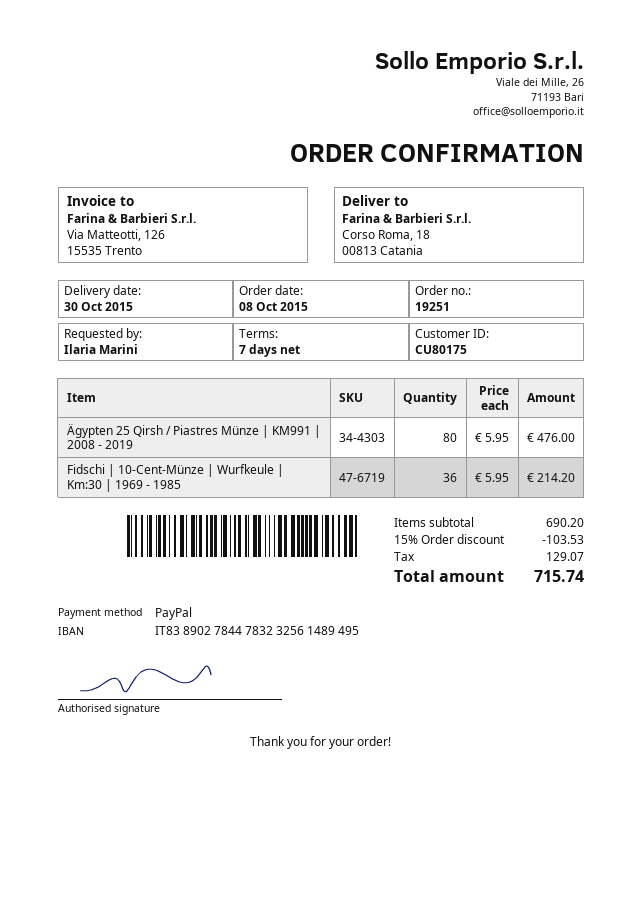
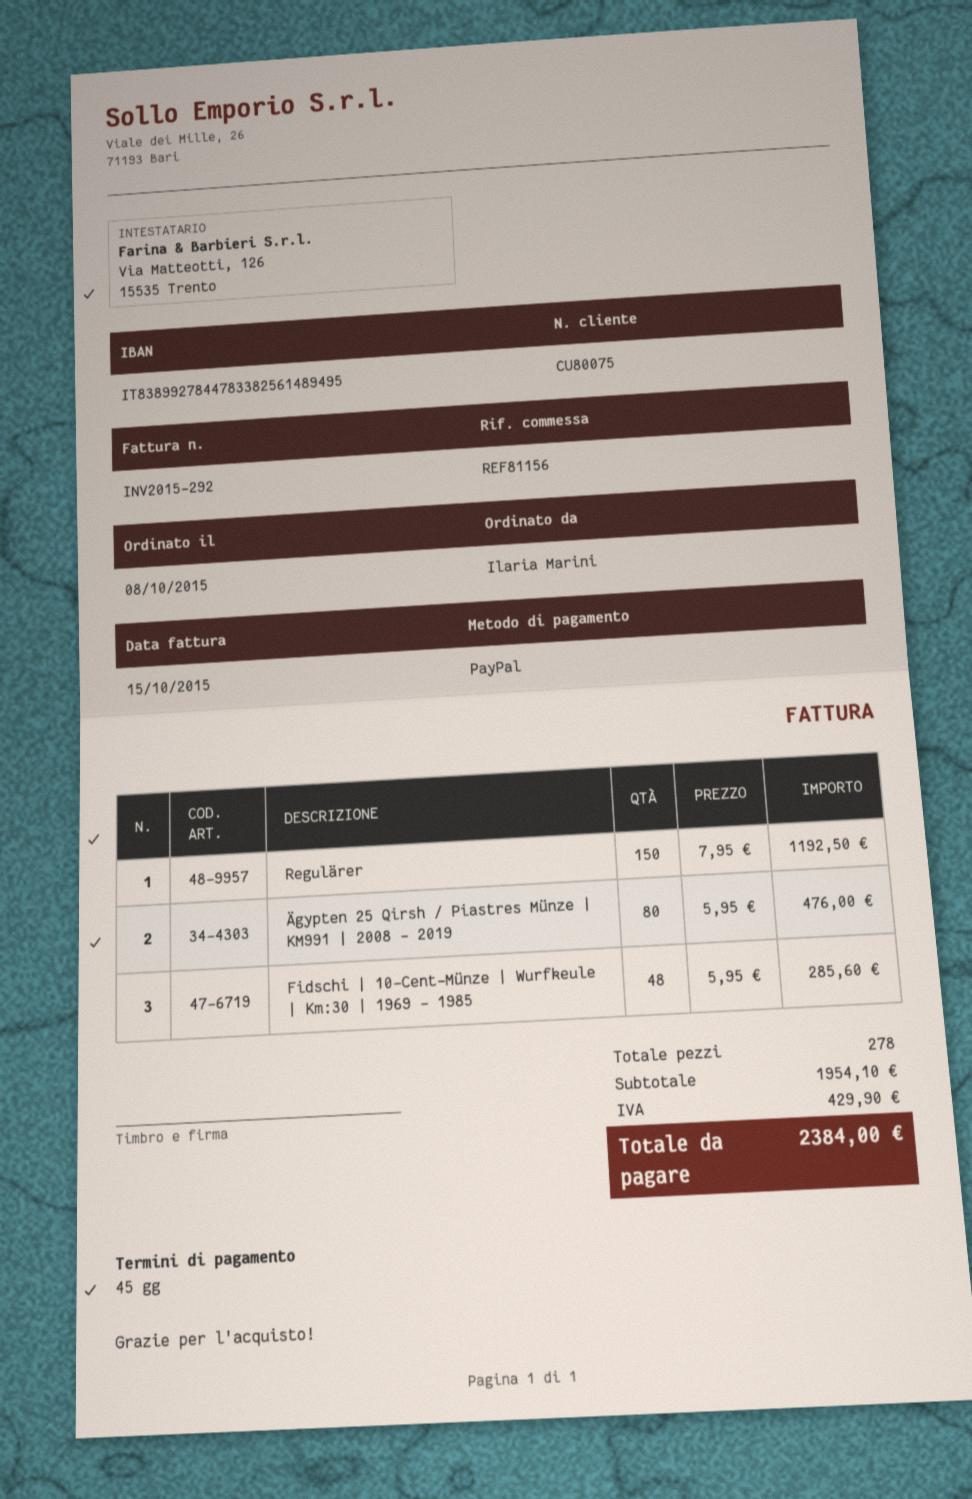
payment terms: 7 days -> 45 days
customer number: CU80175 -> CU80075
bank account: IT8389027844783232561489495 -> IT8389927844783382561489495
Fidschi | 10-Cent-Münze | Wurfkeule | Km:30 | 1969 - 1985: 36 x 5.95 = 214.20 -> 48 x 5.95 = 285.60
Regulärer: none -> 150 x 7.95 = 1192.50
subtotal: 690.20 -> 1954.10
discount: 15% = 103.53 -> none
tax: 129.07 -> 429.90
total: 715.74 -> 2384.00

